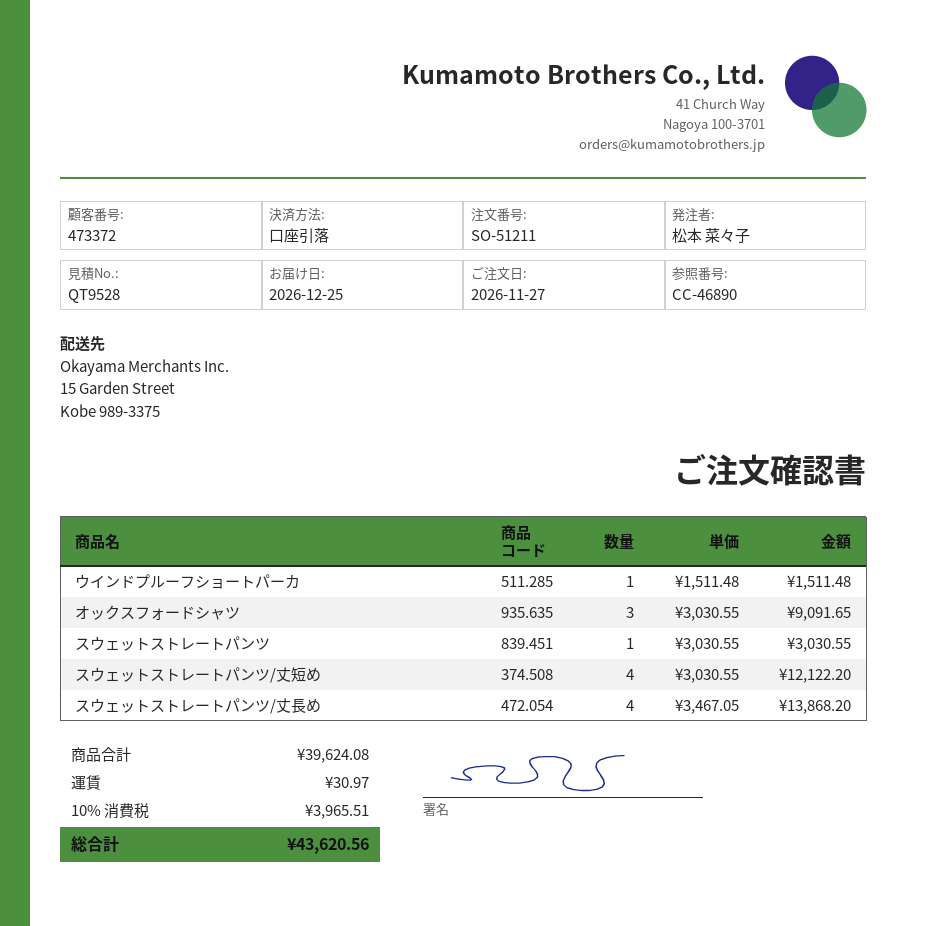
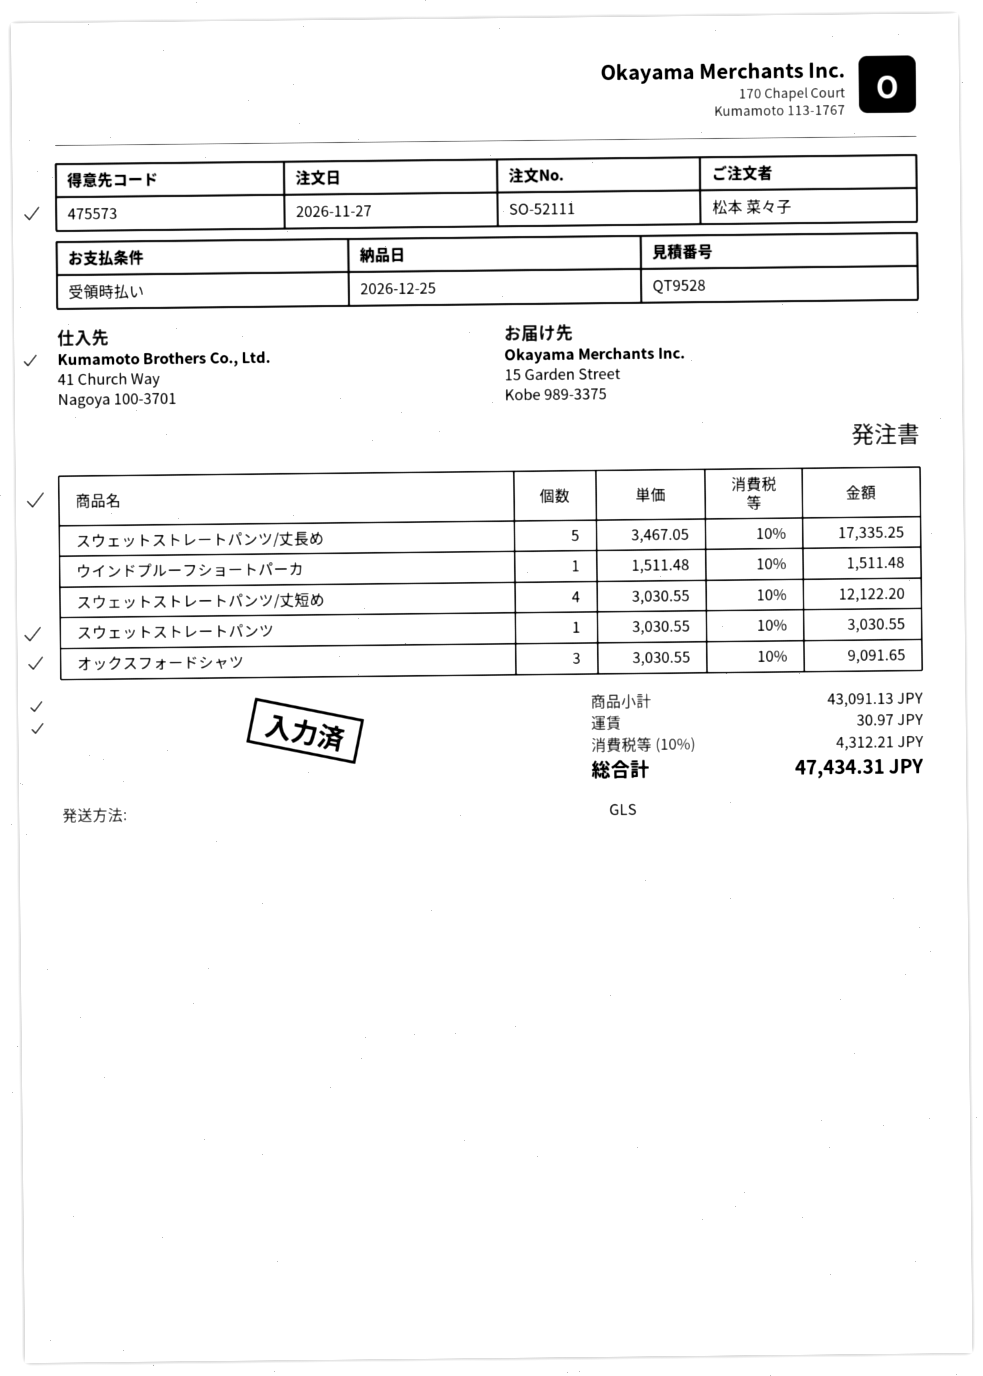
order number: SO-51211 -> SO-52111
customer number: 473372 -> 475573
スウェットストレートパンツ/丈長め: 4 x 3467.05 = 13868.20 -> 5 x 3467.05 = 17335.25
subtotal: 39624.08 -> 43091.13
tax: 10% = 3965.51 -> 10% = 4312.21
total: 43620.56 -> 47434.31

